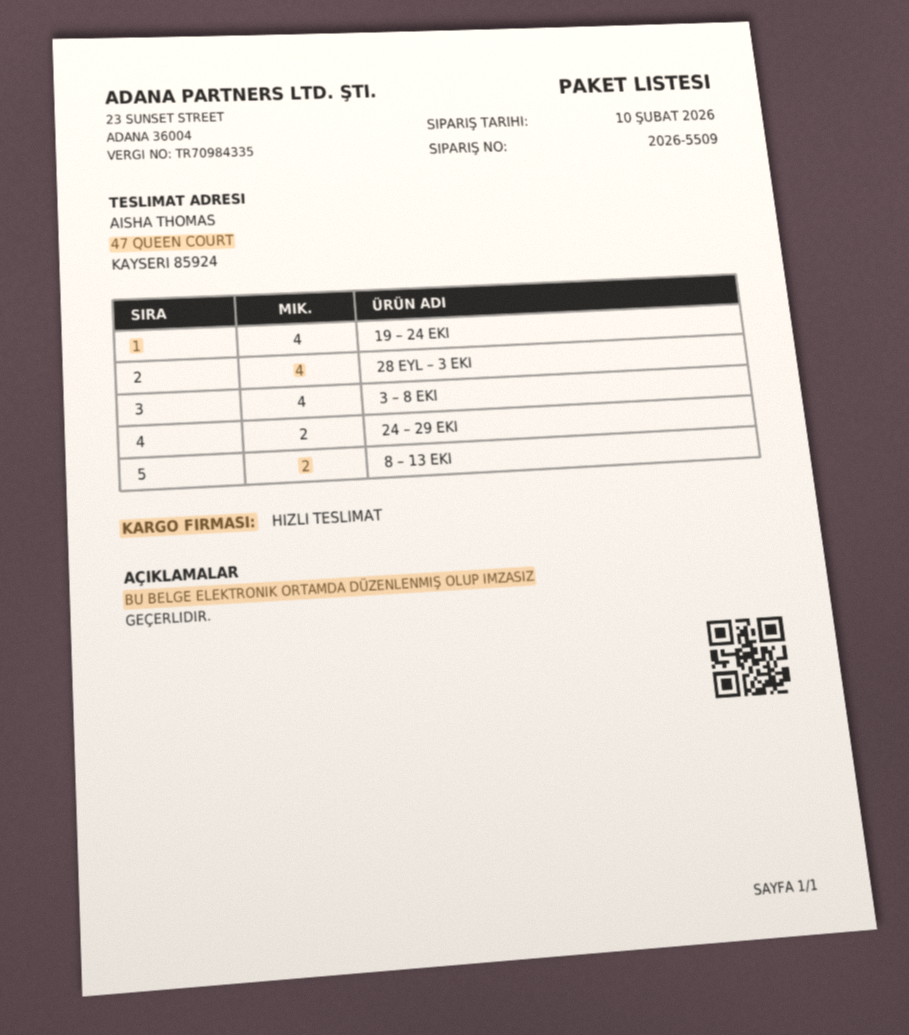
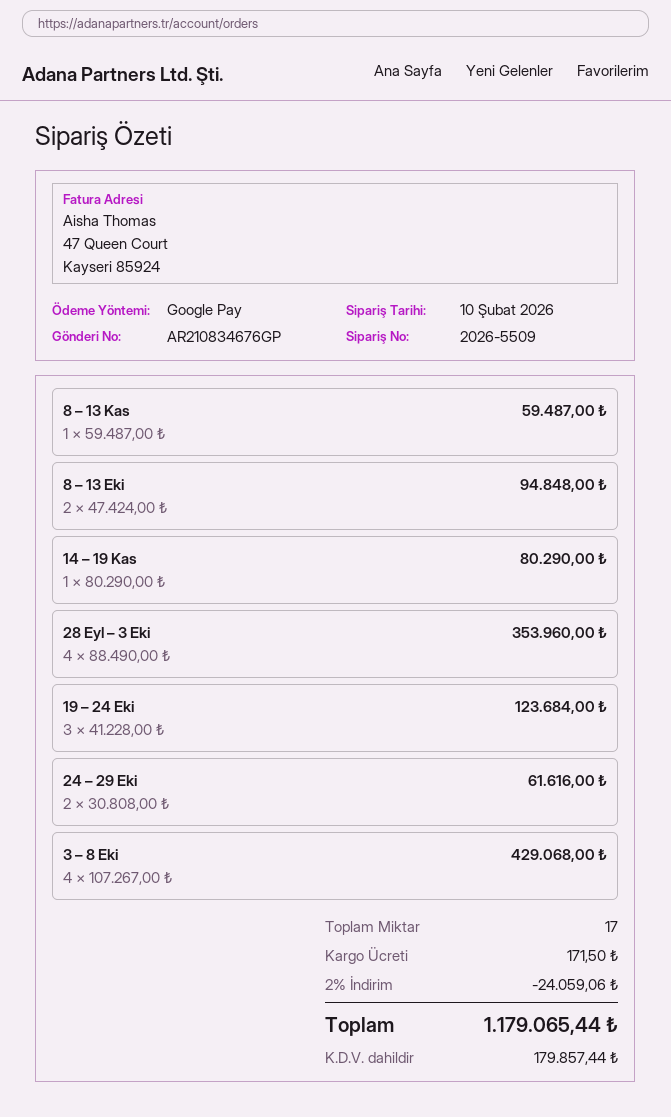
19 – 24 EKI: 4 -> 3
8 – 13 Kas: none -> 1
14 – 19 Kas: none -> 1

